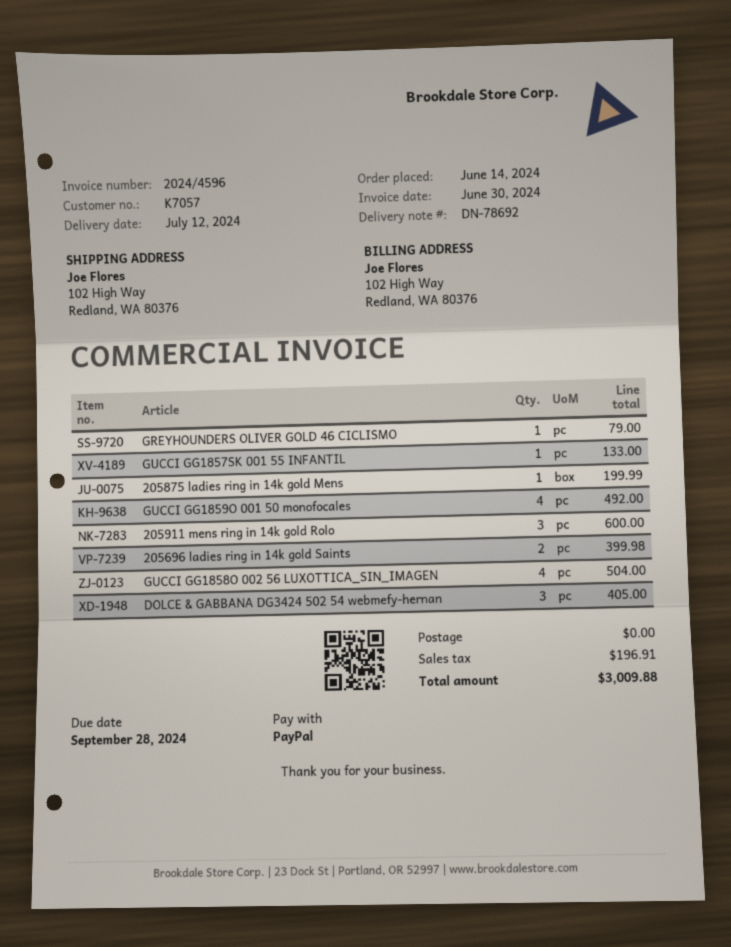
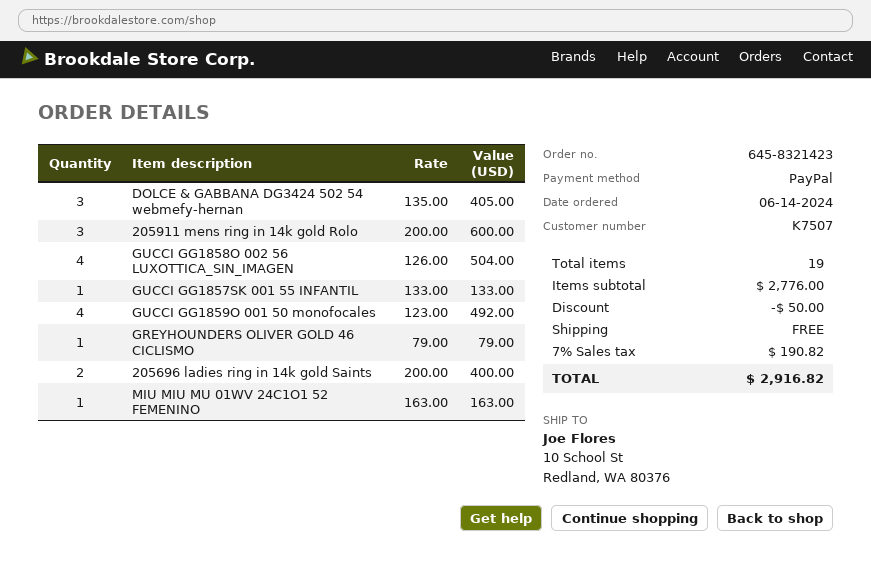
customer number: K7057 -> K7507
ship to: 102 High Way, Redland, WA 80376 -> 10 School St, Redland, WA 80376
205875 ladies ring in 14k gold Mens: 1 for 199.99 -> none
205696 ladies ring in 14k gold Saints: 2 for 399.98 -> 2 for 400.00
MIU MIU MU 01WV 24C1O1 52 FEMENINO: none -> 1 for 163.00
discount: none -> 50.00
tax: 196.91 -> 190.82
total: 3009.88 -> 2916.82

